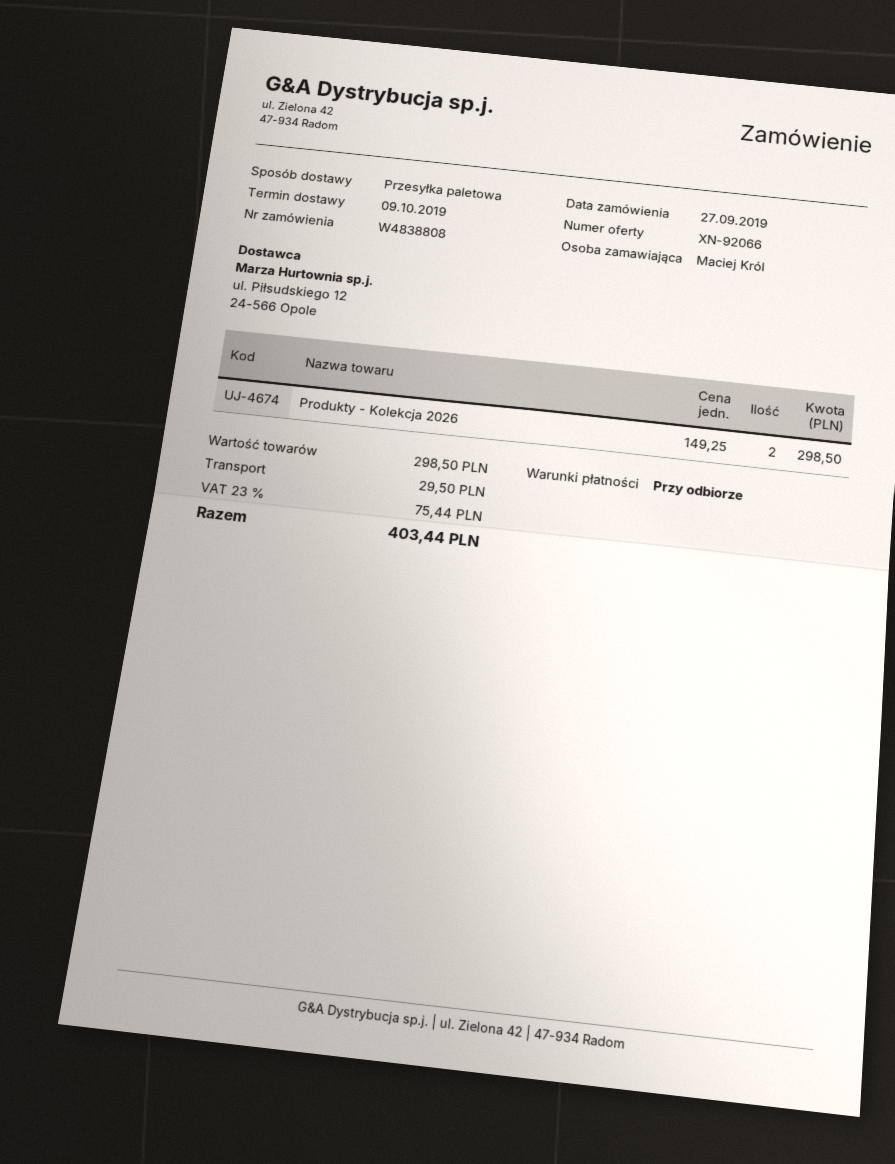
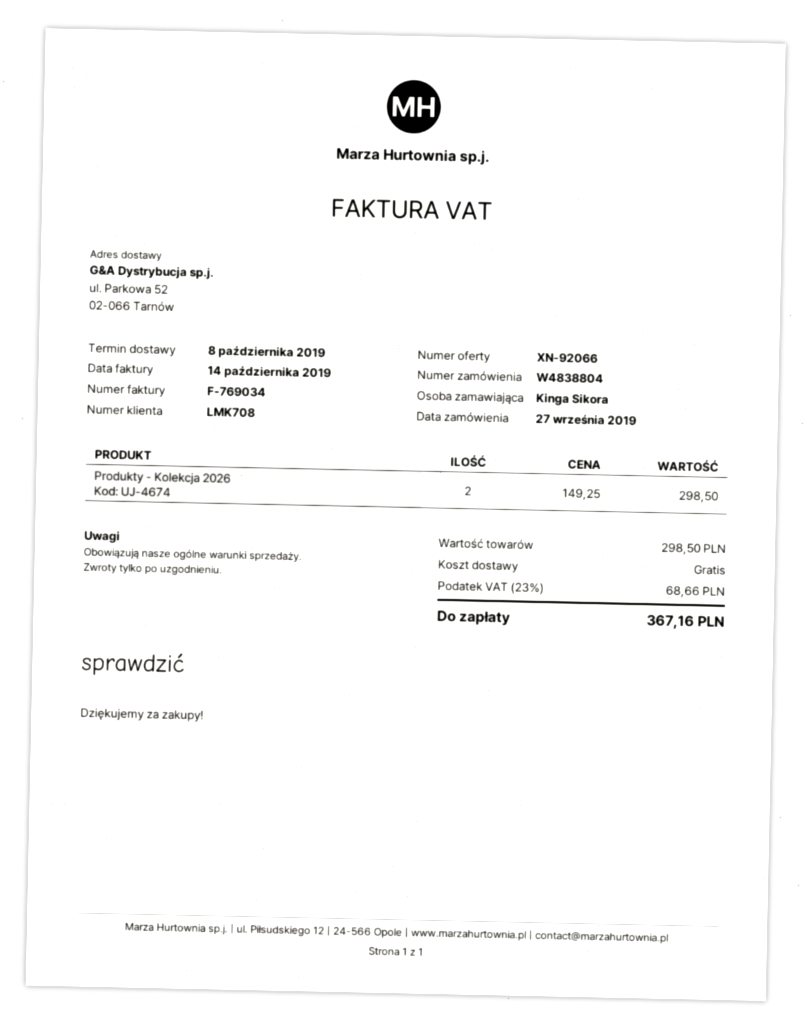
order number: W4838808 -> W4838804
delivery date: 2019-10-09 -> 2019-10-08
ordered by: Maciej Król -> Kinga Sikora
shipping: 29.50 -> 0.00
tax: 23% = 75.44 -> 23% = 68.66
total: 403.44 -> 367.16

